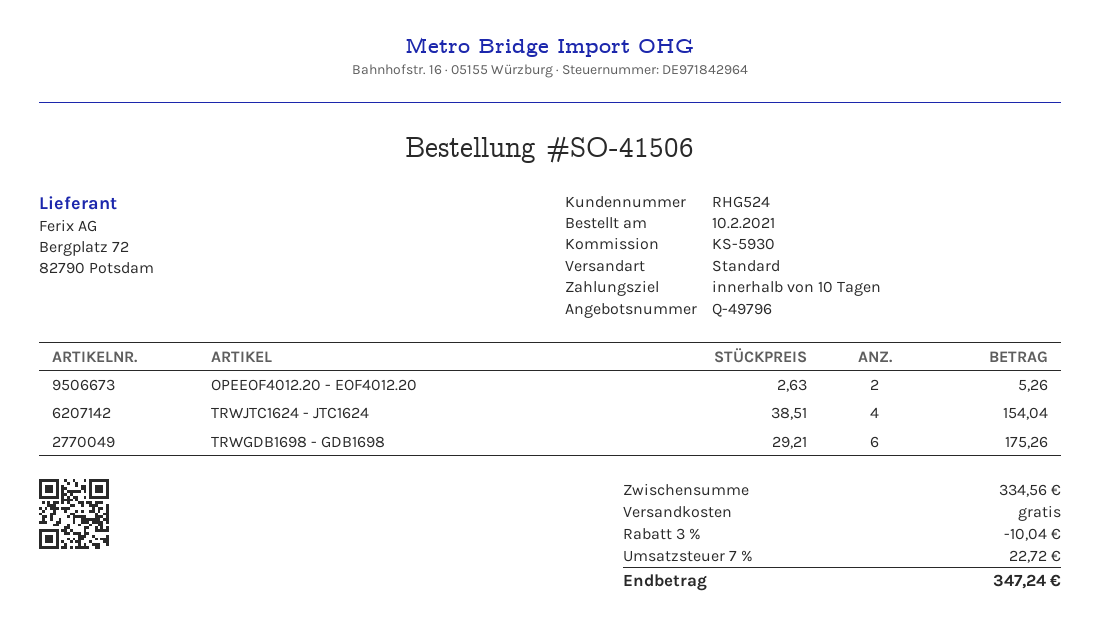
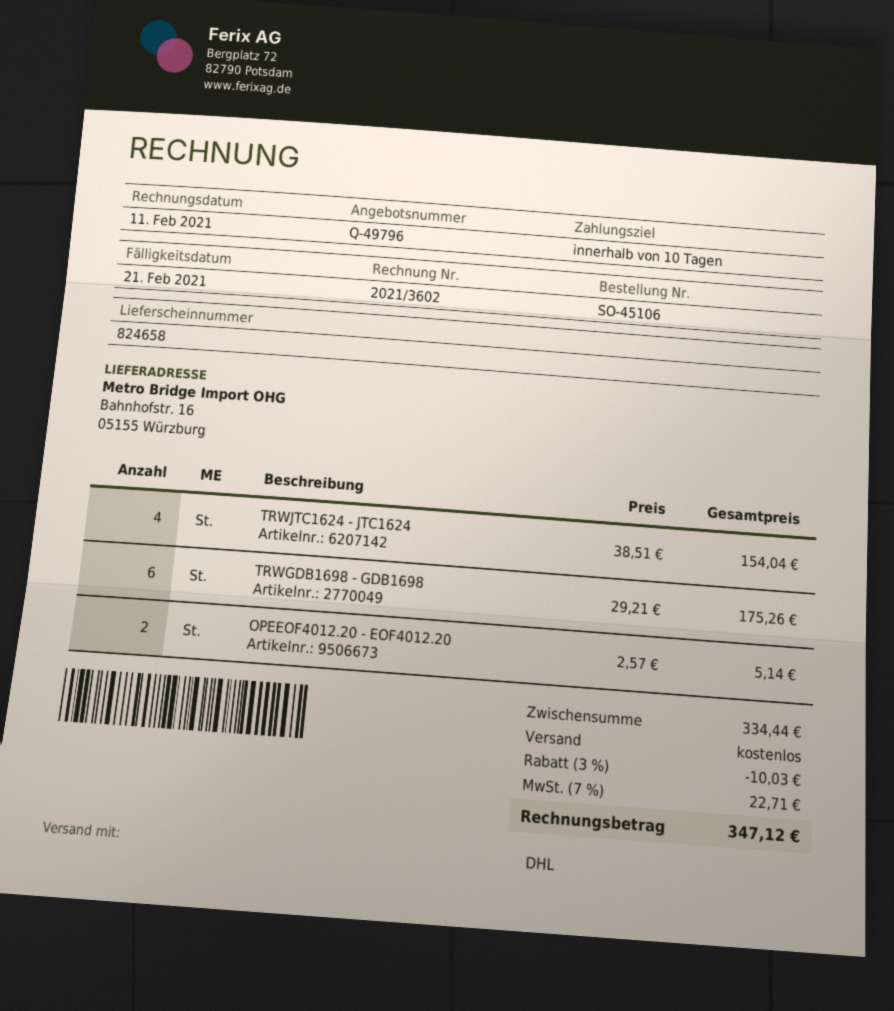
order number: SO-41506 -> SO-45106
shipping method: standard -> DHL
OPEEOF4012.20 - EOF4012.20: 2 x 2.63 = 5.26 -> 2 x 2.57 = 5.14
subtotal: 334.56 -> 334.44
discount: 3% = 10.04 -> 3% = 10.03
tax: 7% = 22.72 -> 7% = 22.71
total: 347.24 -> 347.12

